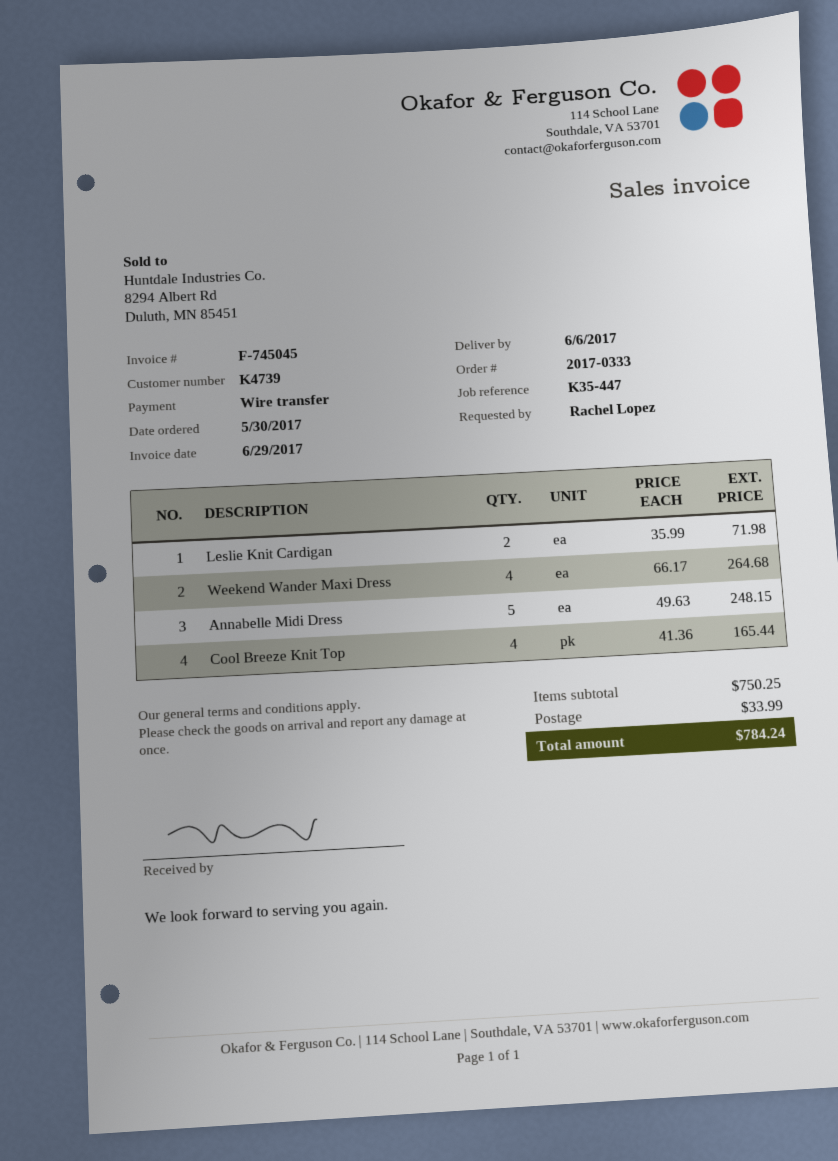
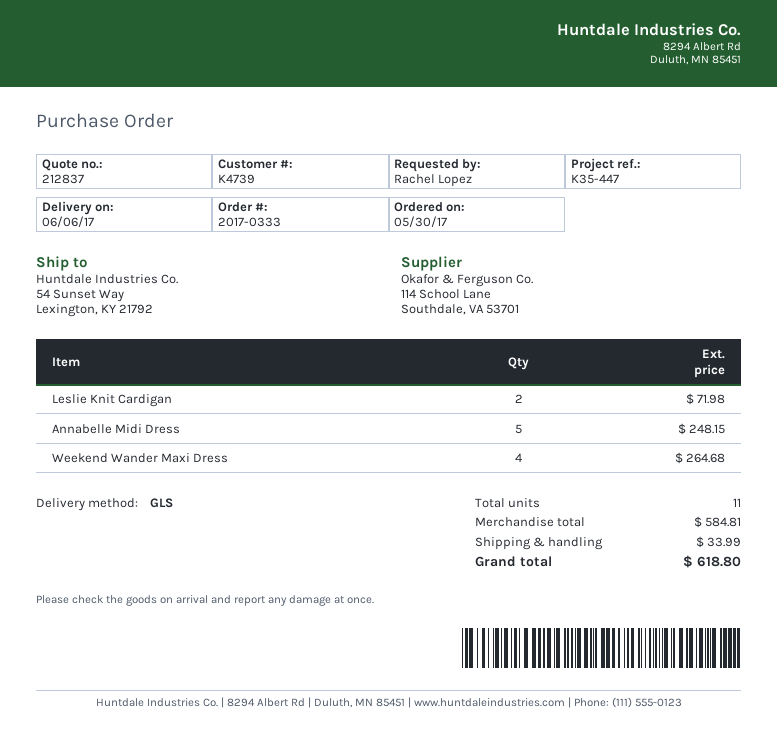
Cool Breeze Knit Top: 4 for 165.44 -> none
subtotal: 750.25 -> 584.81
total: 784.24 -> 618.80

